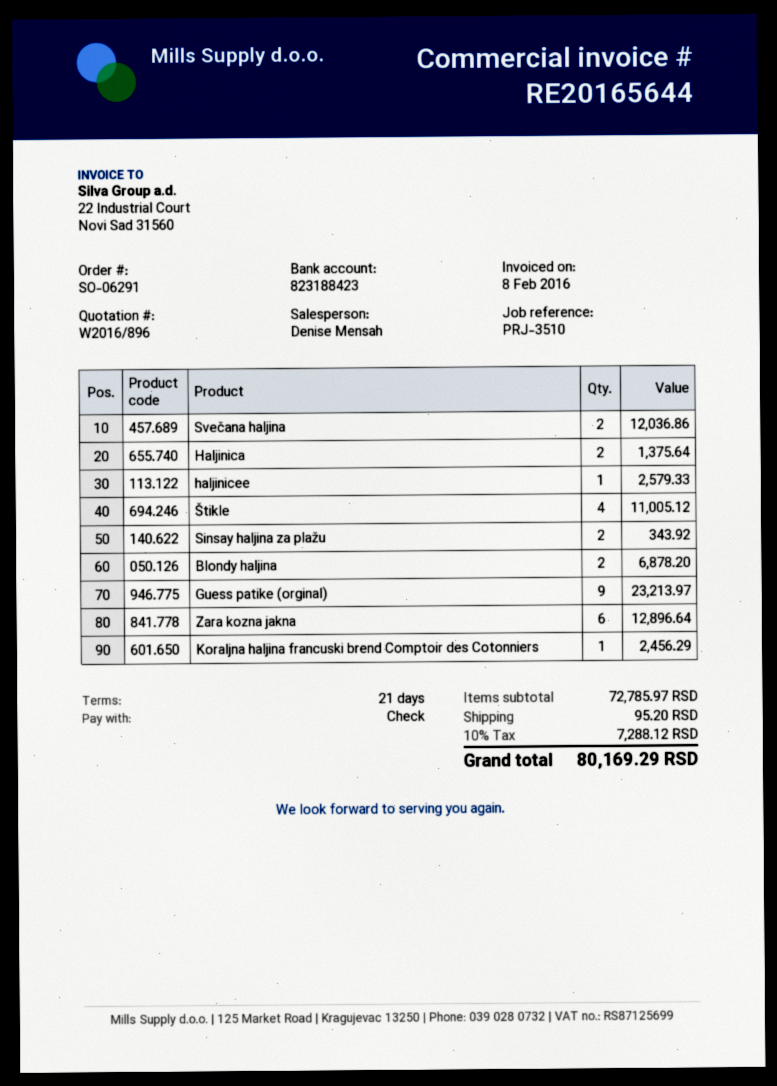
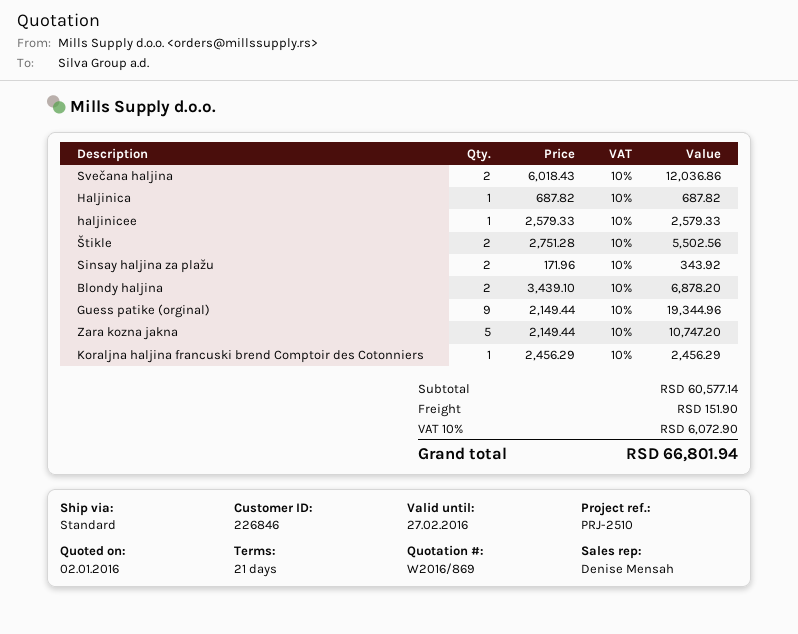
quote number: W2016/896 -> W2016/869
reference: PRJ-3510 -> PRJ-2510
Haljinica: 2 for 1375.64 -> 1 for 687.82
Štikle: 4 for 11005.12 -> 2 for 5502.56
Guess patike (orginal): 9 for 23213.97 -> 9 for 19344.96
Zara kozna jakna: 6 for 12896.64 -> 5 for 10747.20
subtotal: 72785.97 -> 60577.14
shipping: 95.20 -> 151.90
tax: 10% = 7288.12 -> 10% = 6072.90
total: 80169.29 -> 66801.94

